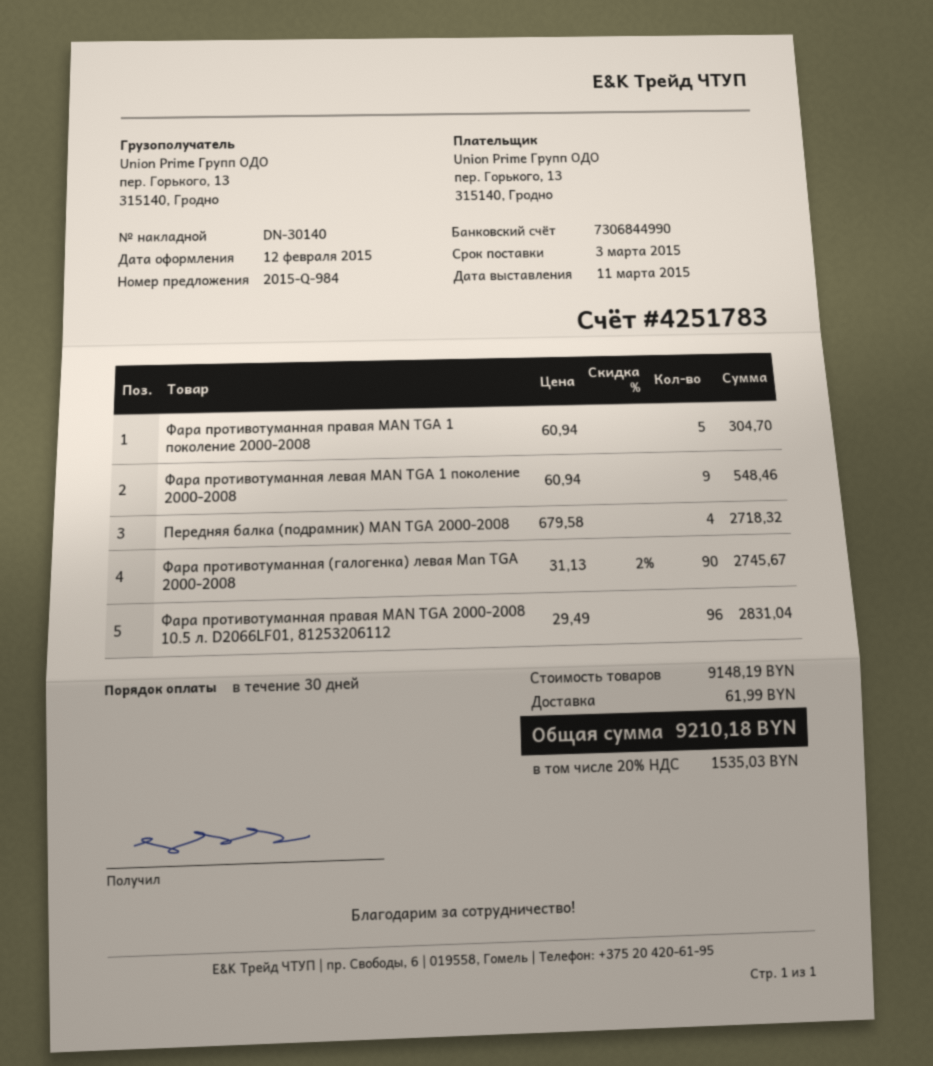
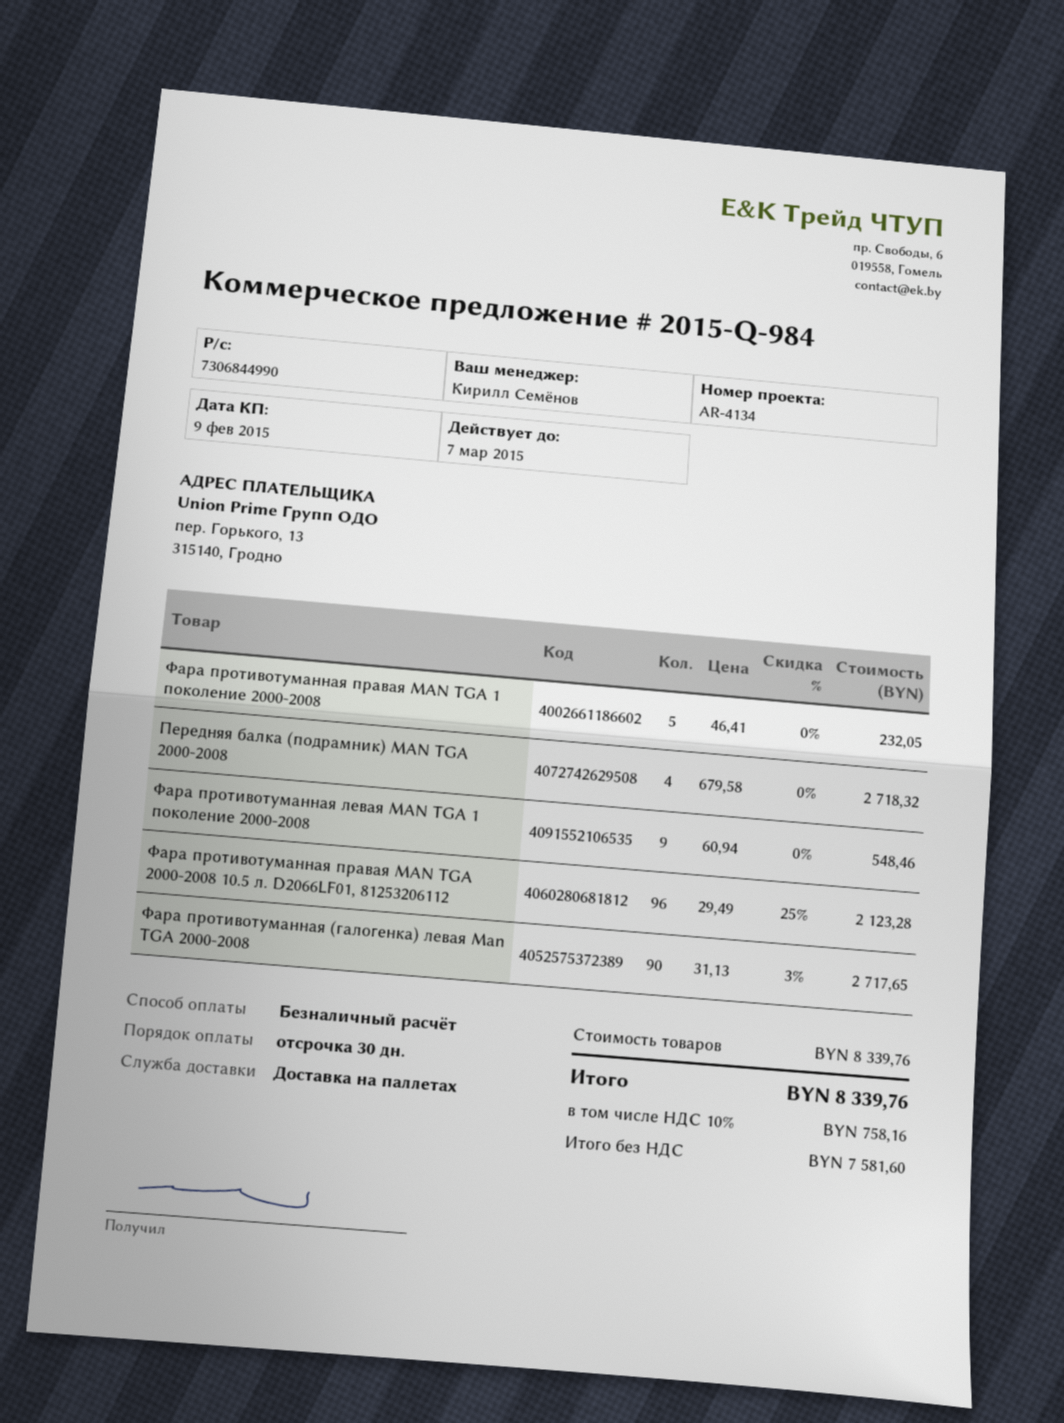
Фара противотуманная правая MAN TGA 1 поколение 2000-2008: 5 x 60.94 = 304.70 -> 5 x 46.41 = 232.05
Фара противотуманная (галогенка) левая Man TGA 2000-2008: 90 x 31.13 - 2% = 2745.67 -> 90 x 31.13 - 3% = 2717.65
Фара противотуманная правая MAN TGA 2000-2008 10.5 л. D2066LF01, 81253206112: 96 x 29.49 = 2831.04 -> 96 x 29.49 - 25% = 2123.28
subtotal: 9148.19 -> 8339.76
shipping: 61.99 -> none
tax: 20% = 1535.03 -> 10% = 758.16
total: 9210.18 -> 8339.76

